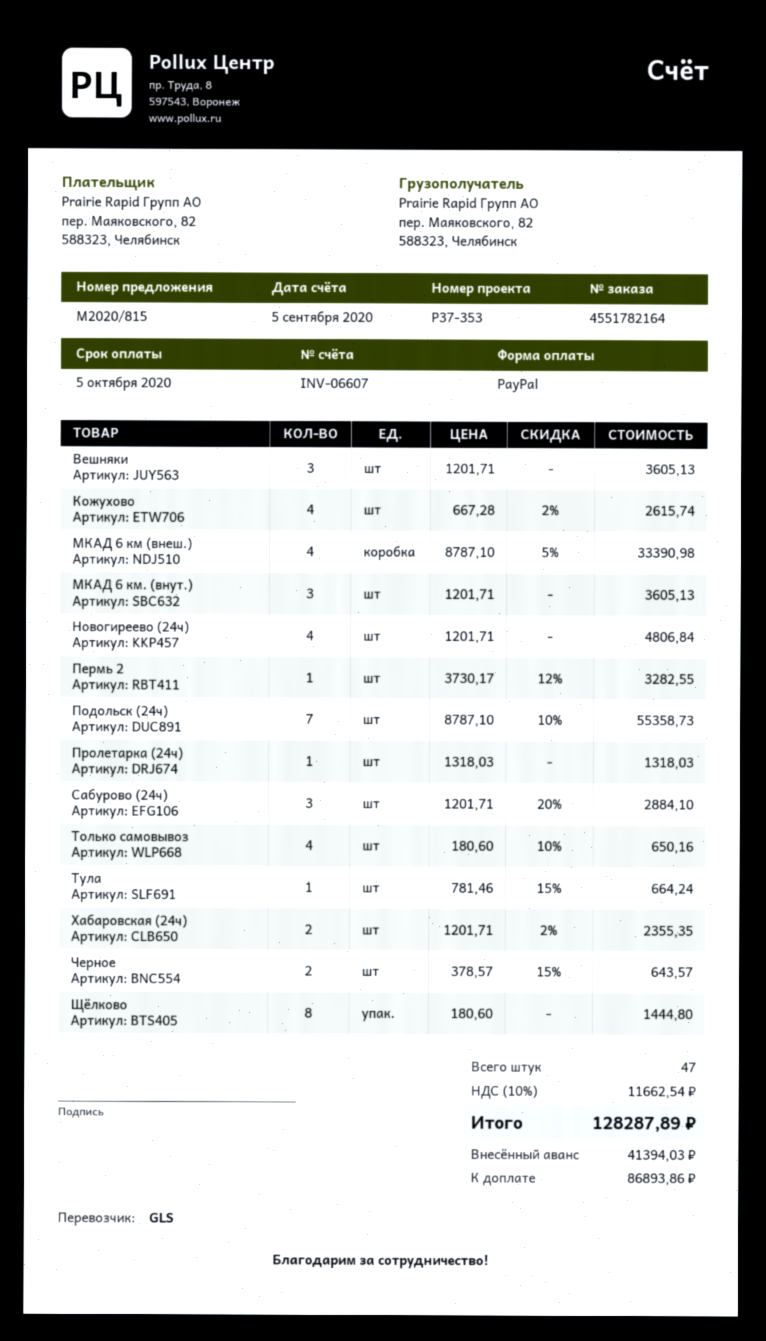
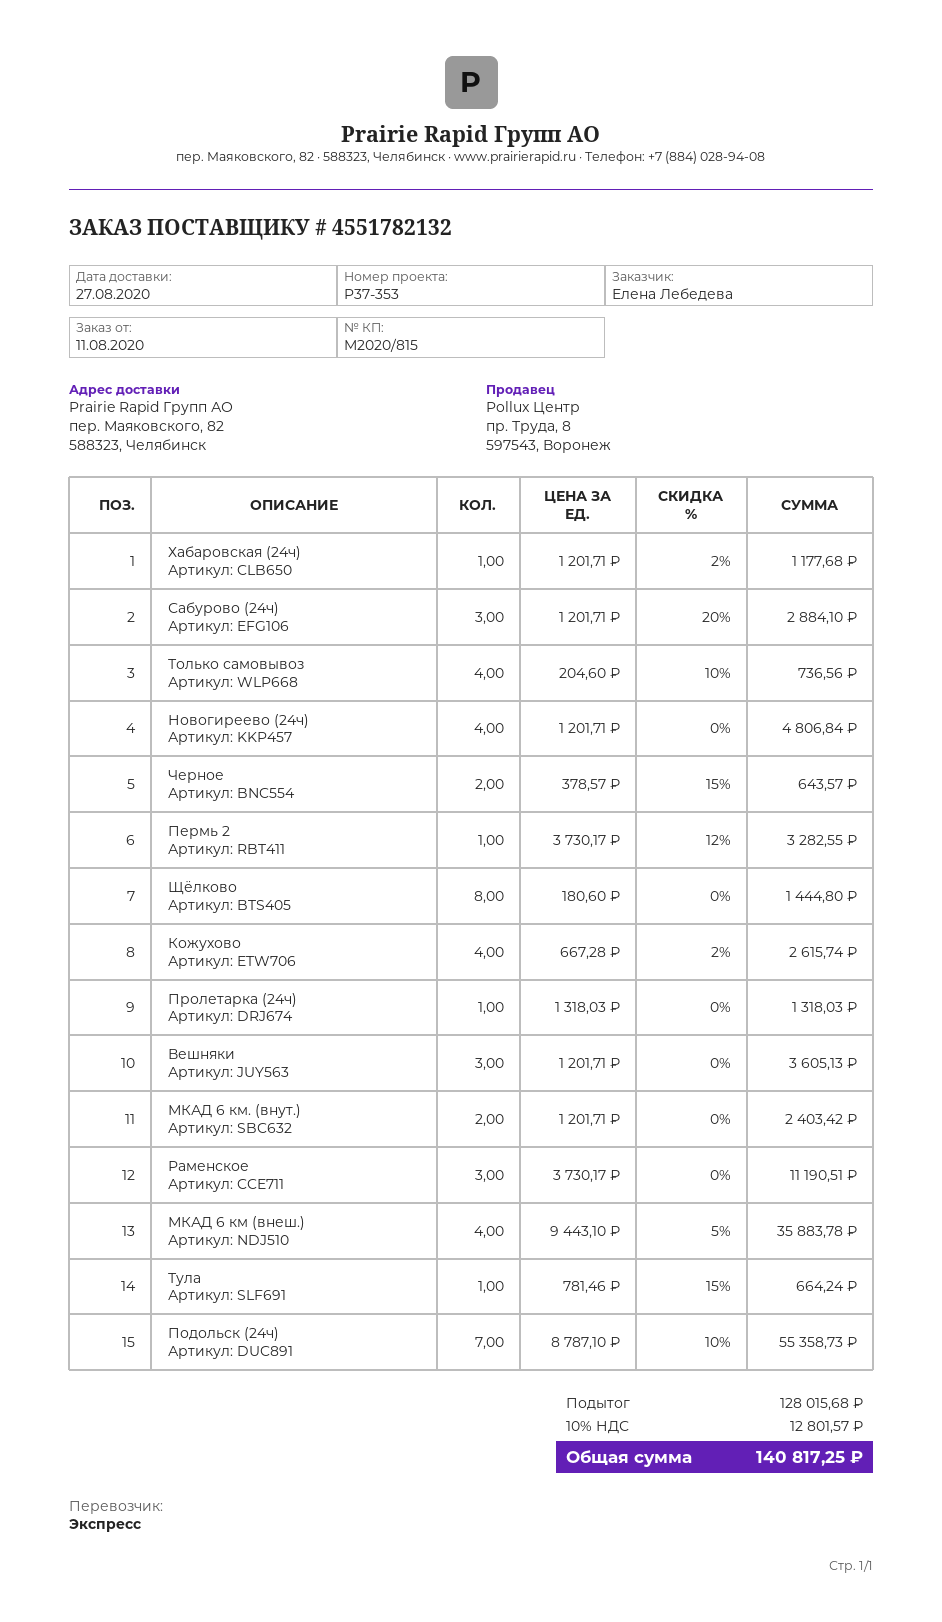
order number: 4551782164 -> 4551782132
shipping method: GLS -> express
МКАД 6 км (внеш.): 4 x 8787.10 - 5% = 33390.98 -> 4 x 9443.10 - 5% = 35883.78
МКАД 6 км. (внут.): 3 x 1201.71 = 3605.13 -> 2 x 1201.71 = 2403.42
Только самовывоз: 4 x 180.60 - 10% = 650.16 -> 4 x 204.60 - 10% = 736.56
Хабаровская (24ч): 2 x 1201.71 - 2% = 2355.35 -> 1 x 1201.71 - 2% = 1177.68
Раменское: none -> 3 x 3730.17 = 11190.51
tax: 10% = 11662.54 -> 10% = 12801.57
total: 128287.89 -> 140817.25

